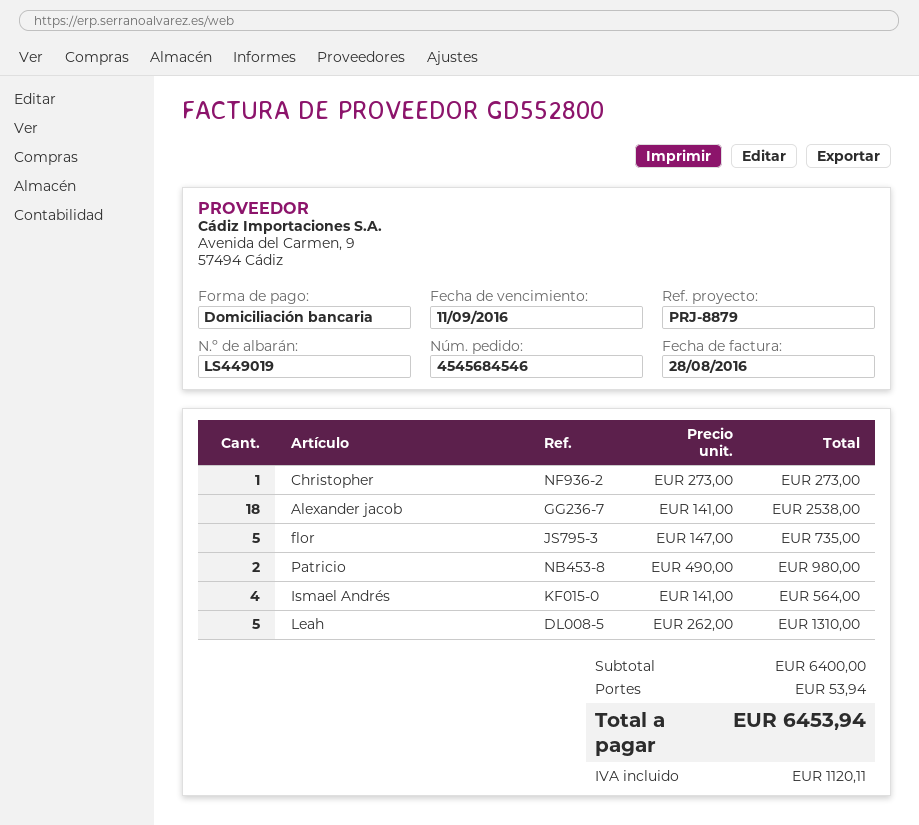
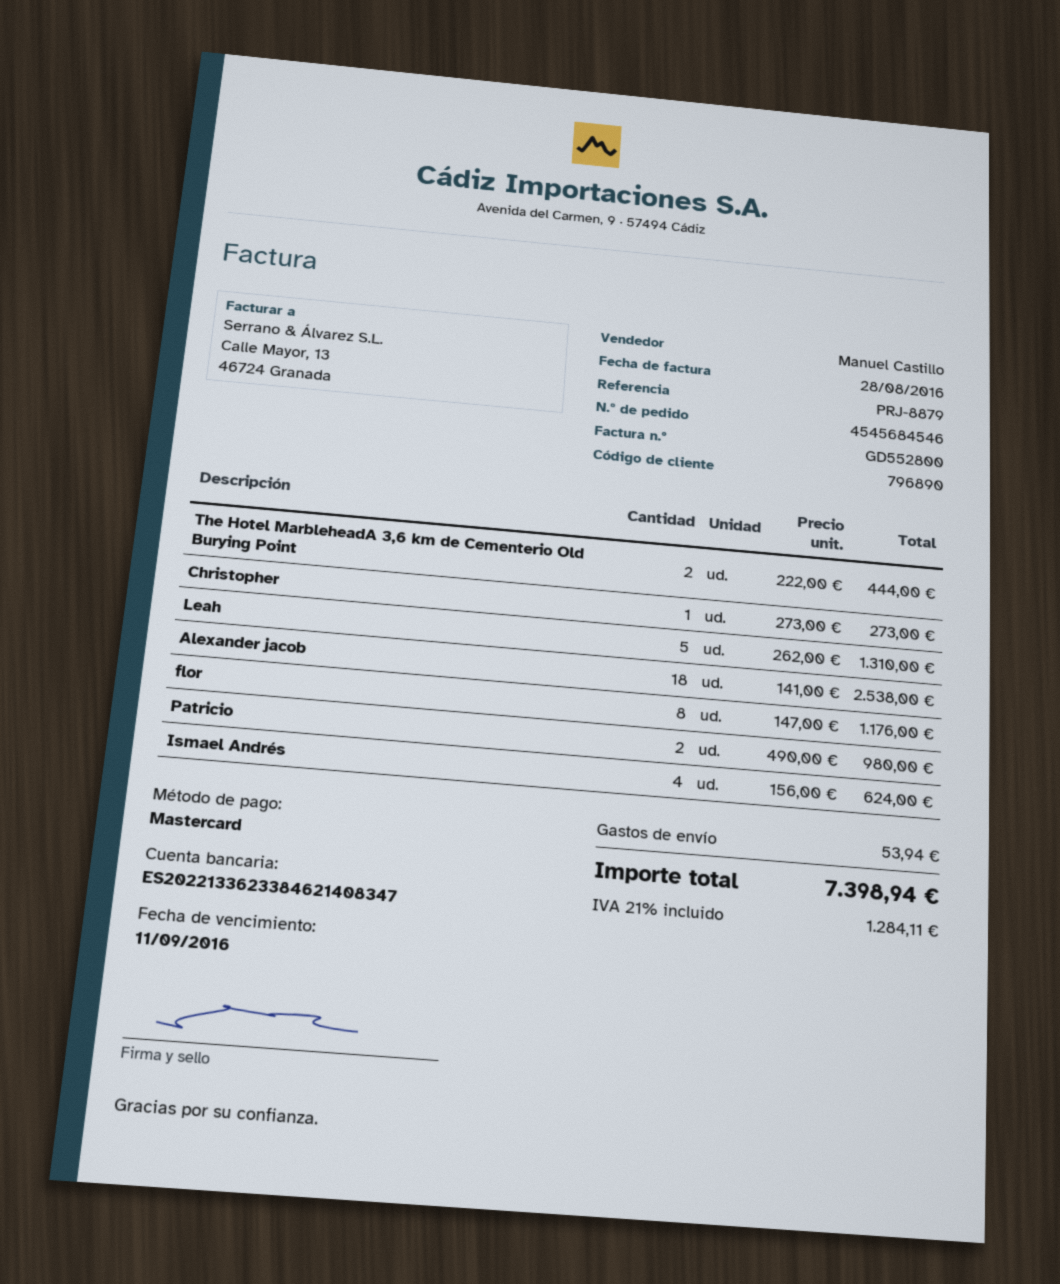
payment method: direct debit -> Mastercard
flor: 5 x 147.00 = 735.00 -> 8 x 147.00 = 1176.00
Ismael Andrés: 4 x 141.00 = 564.00 -> 4 x 156.00 = 624.00
The Hotel MarbleheadA 3,6 km de Cementerio Old Burying Point: none -> 2 x 222.00 = 444.00
tax: 1120.11 -> 1284.11
total: 6453.94 -> 7398.94

